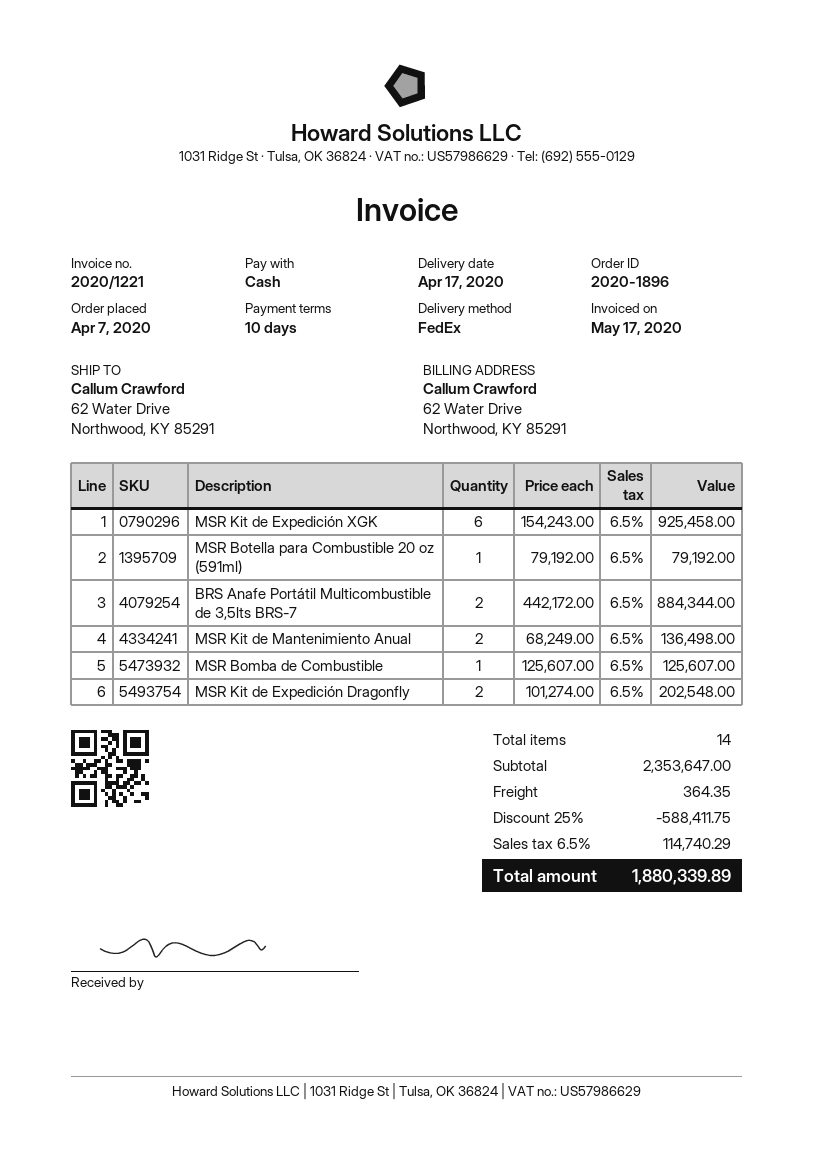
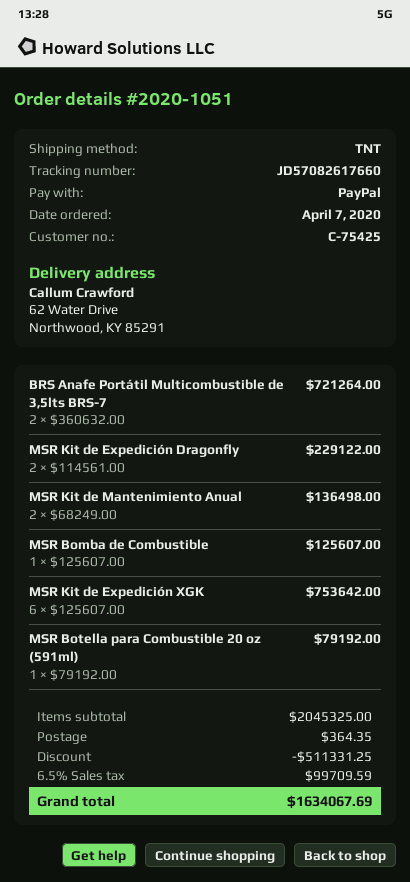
order number: 2020-1896 -> 2020-1051
payment method: cash -> PayPal
shipping method: FedEx -> TNT
MSR Kit de Expedición XGK: 6 x 154243.00 = 925458.00 -> 6 x 125607.00 = 753642.00
BRS Anafe Portátil Multicombustible de 3,5lts BRS-7: 2 x 442172.00 = 884344.00 -> 2 x 360632.00 = 721264.00
MSR Kit de Expedición Dragonfly: 2 x 101274.00 = 202548.00 -> 2 x 114561.00 = 229122.00
subtotal: 2353647.00 -> 2045325.00
discount: 588411.75 -> 511331.25
tax: 6.5% = 114740.29 -> 6.5% = 99709.59
total: 1880339.89 -> 1634067.69

